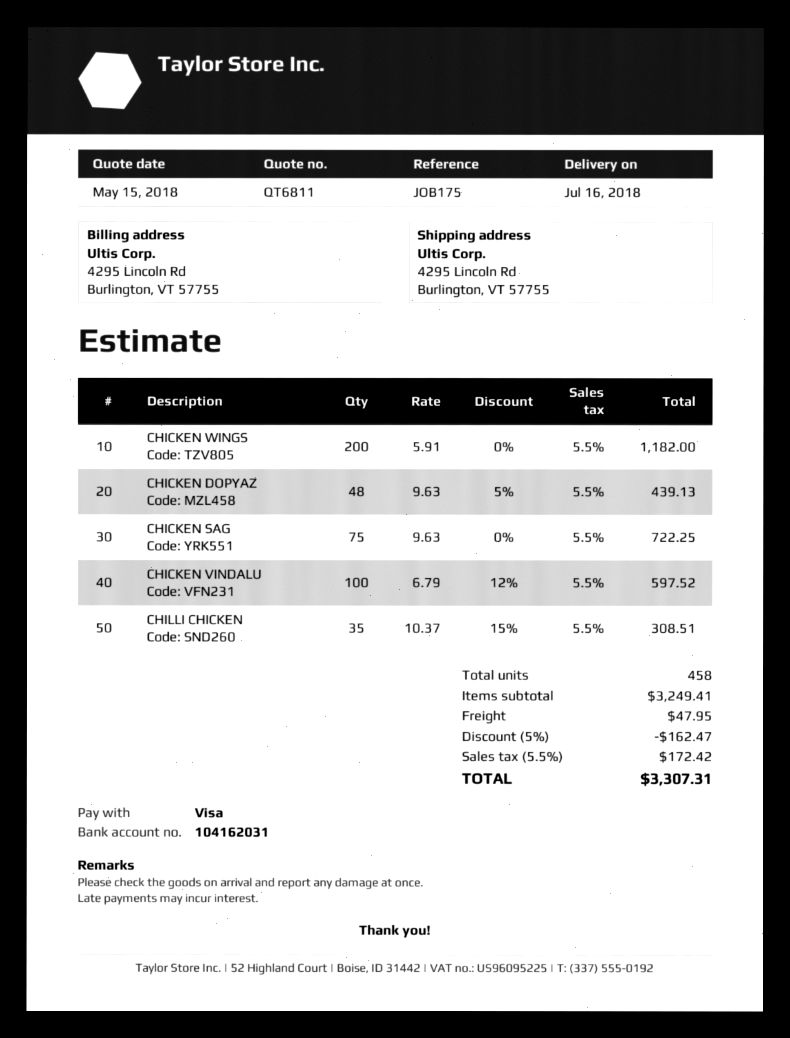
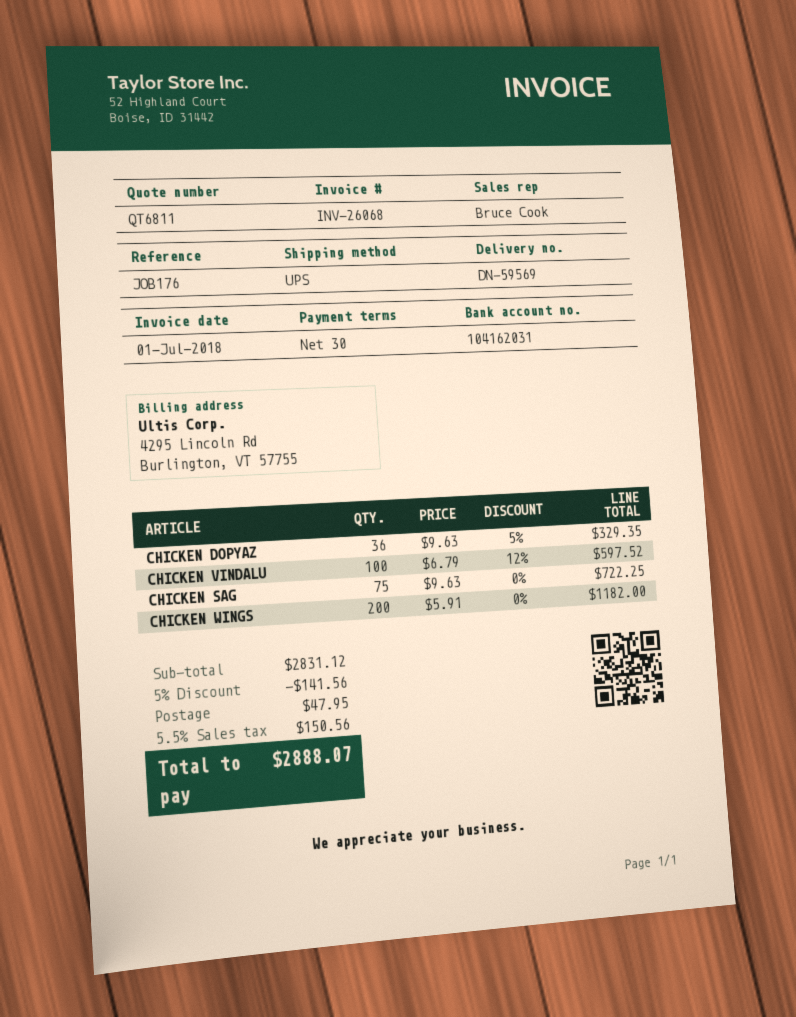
reference: JOB175 -> JOB176
CHICKEN DOPYAZ: 48 x 9.63 - 5% = 439.13 -> 36 x 9.63 - 5% = 329.35
CHILLI CHICKEN: 35 x 10.37 - 15% = 308.51 -> none
subtotal: 3249.41 -> 2831.12
discount: 5% = 162.47 -> 5% = 141.56
tax: 5.5% = 172.42 -> 5.5% = 150.56
total: 3307.31 -> 2888.07

